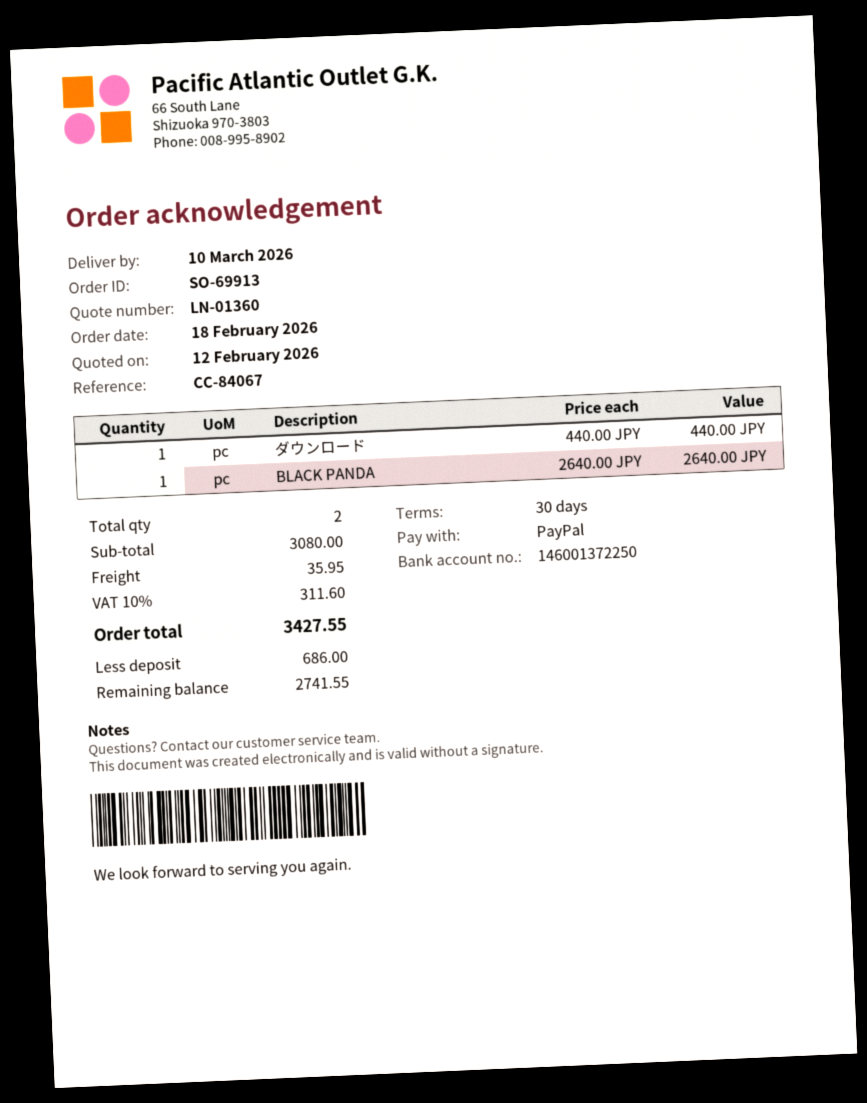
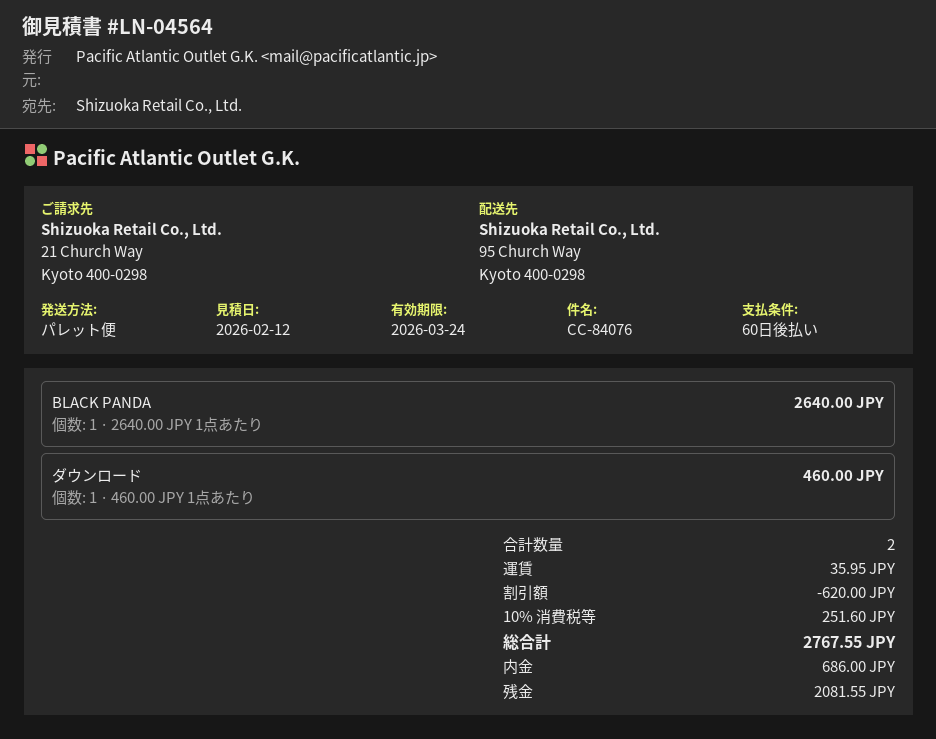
quote number: LN-01360 -> LN-04564
payment terms: 30 days -> 60 days
reference: CC-84067 -> CC-84076
ダウンロード: 1 x 440.00 = 440.00 -> 1 x 460.00 = 460.00
discount: none -> 620.00
tax: 10% = 311.60 -> 10% = 251.60
total: 3427.55 -> 2767.55
balance: 2741.55 -> 2081.55

